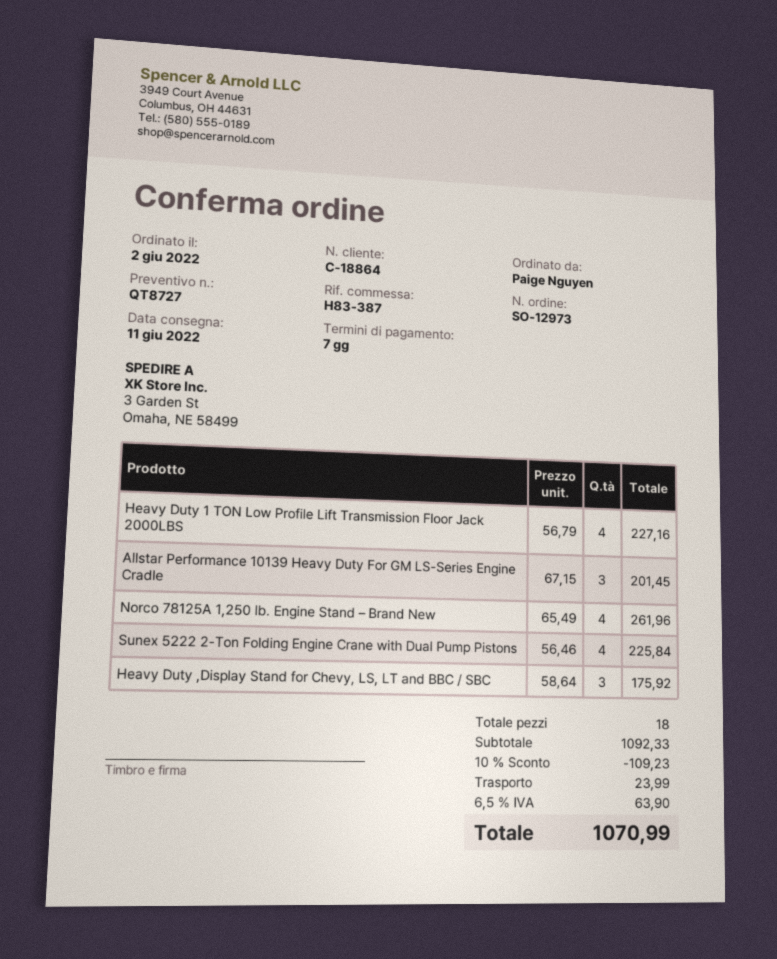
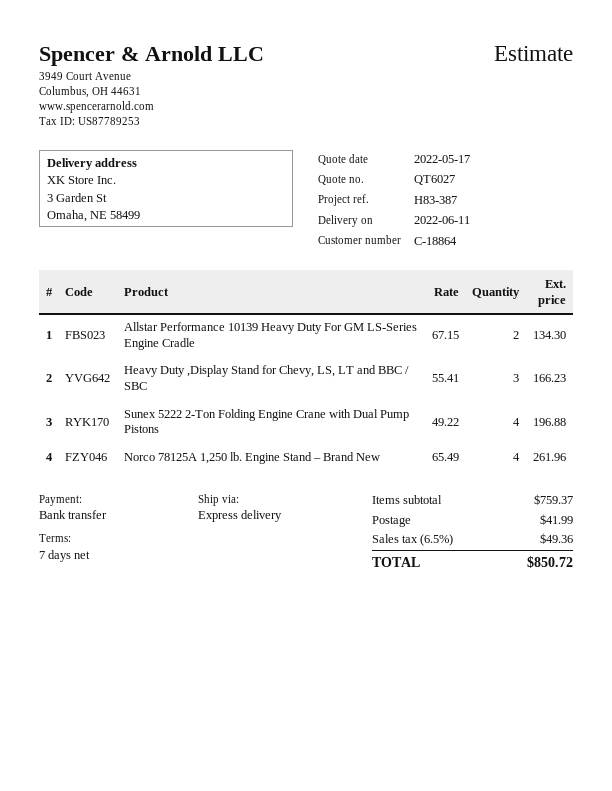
quote number: QT8727 -> QT6027
Heavy Duty 1 TON Low Profile Lift Transmission Floor Jack 2000LBS: 4 x 56.79 = 227.16 -> none
Allstar Performance 10139 Heavy Duty For GM LS-Series Engine Cradle: 3 x 67.15 = 201.45 -> 2 x 67.15 = 134.30
Sunex 5222 2-Ton Folding Engine Crane with Dual Pump Pistons: 4 x 56.46 = 225.84 -> 4 x 49.22 = 196.88
Heavy Duty ,Display Stand for Chevy, LS, LT and BBC / SBC: 3 x 58.64 = 175.92 -> 3 x 55.41 = 166.23
subtotal: 1092.33 -> 759.37
discount: 10% = 109.23 -> none
shipping: 23.99 -> 41.99
tax: 6.5% = 63.90 -> 6.5% = 49.36
total: 1070.99 -> 850.72

